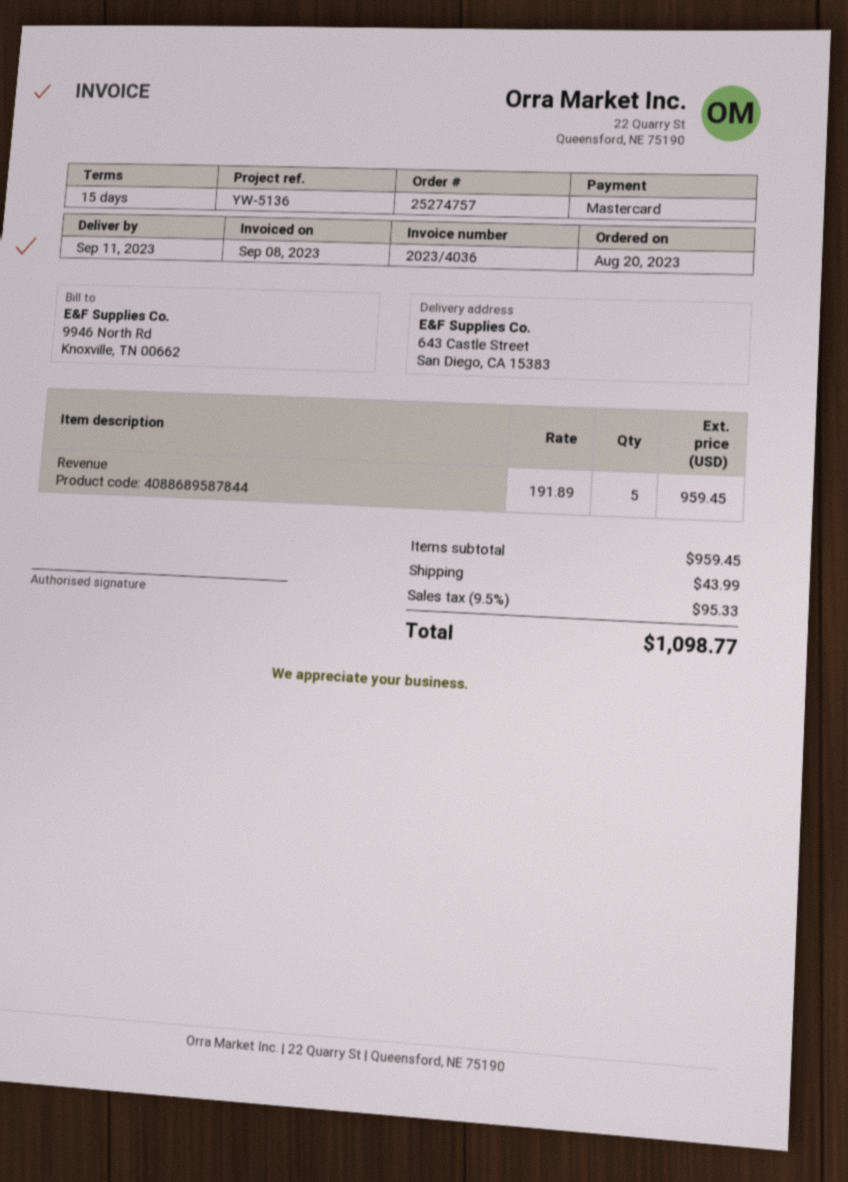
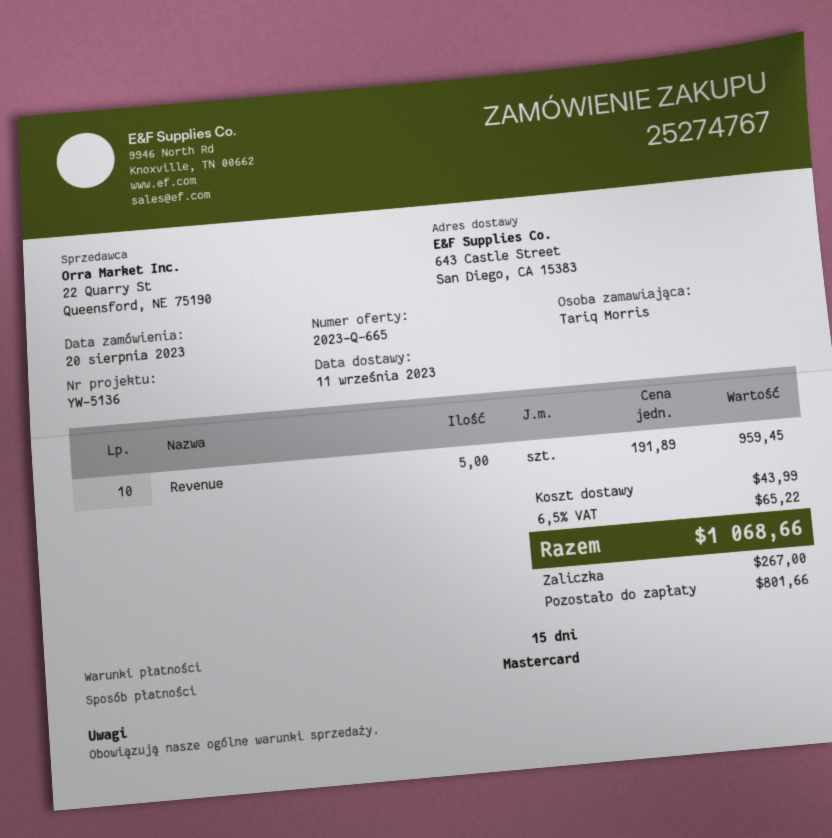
order number: 25274757 -> 25274767
tax: 9.5% = 95.33 -> 6.5% = 65.22
total: 1098.77 -> 1068.66

